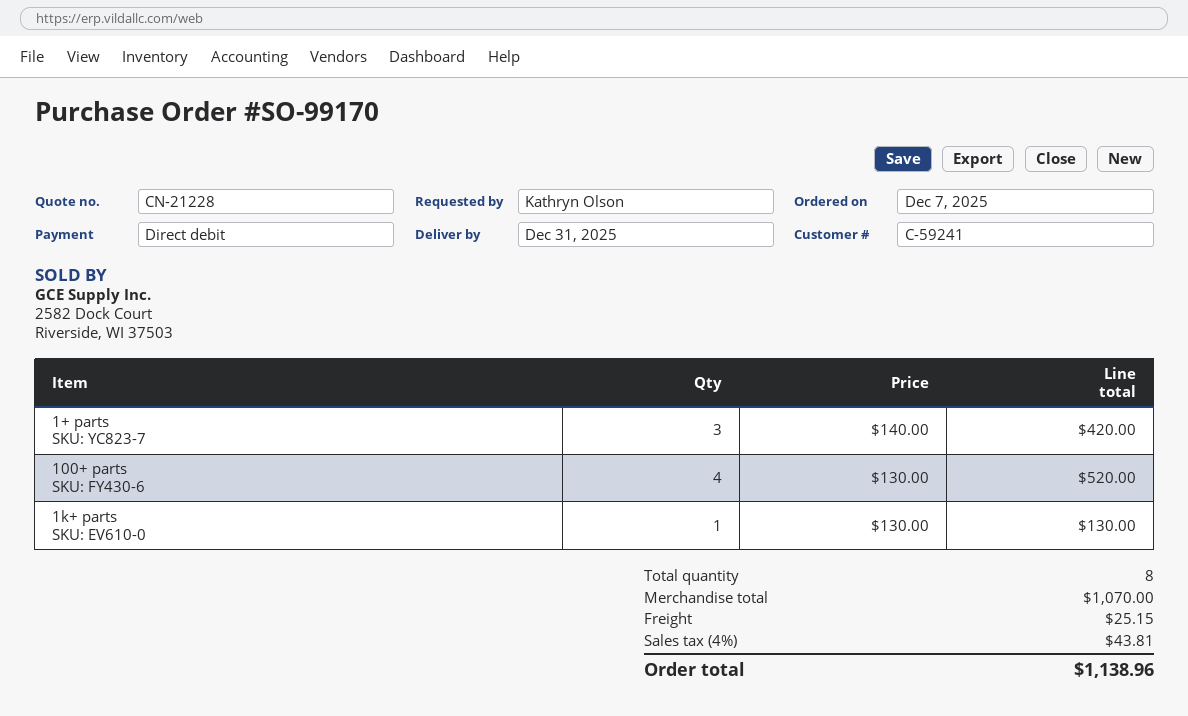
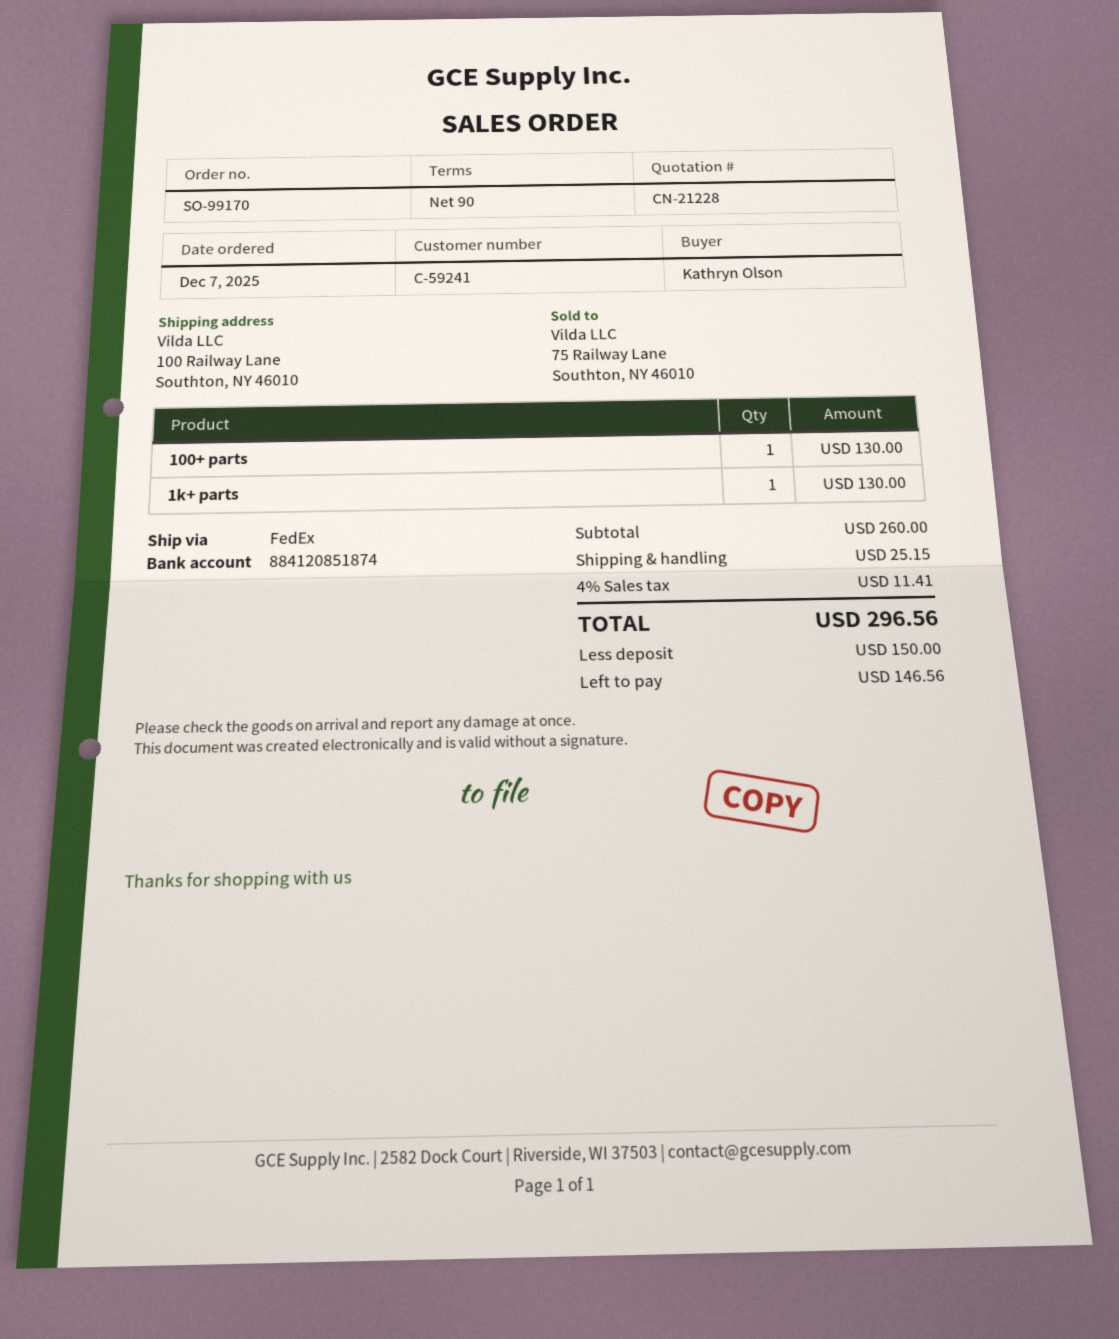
1+ parts: 3 for 420.00 -> none
100+ parts: 4 for 520.00 -> 1 for 130.00
subtotal: 1070.00 -> 260.00
tax: 4% = 43.81 -> 4% = 11.41
total: 1138.96 -> 296.56

